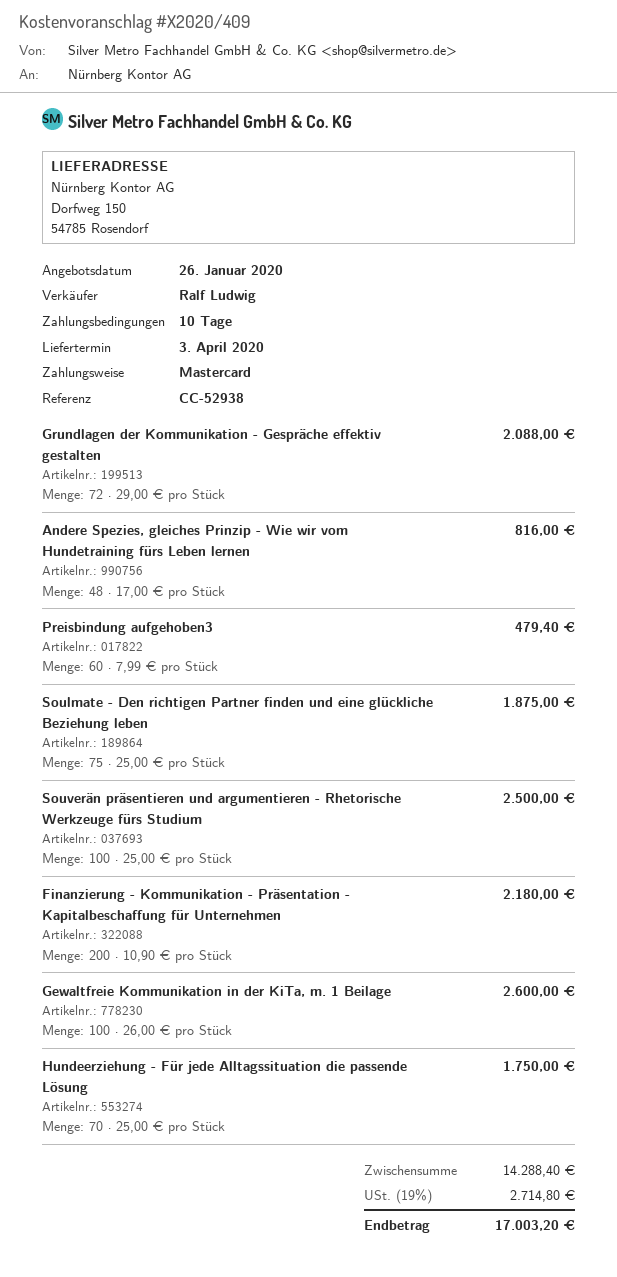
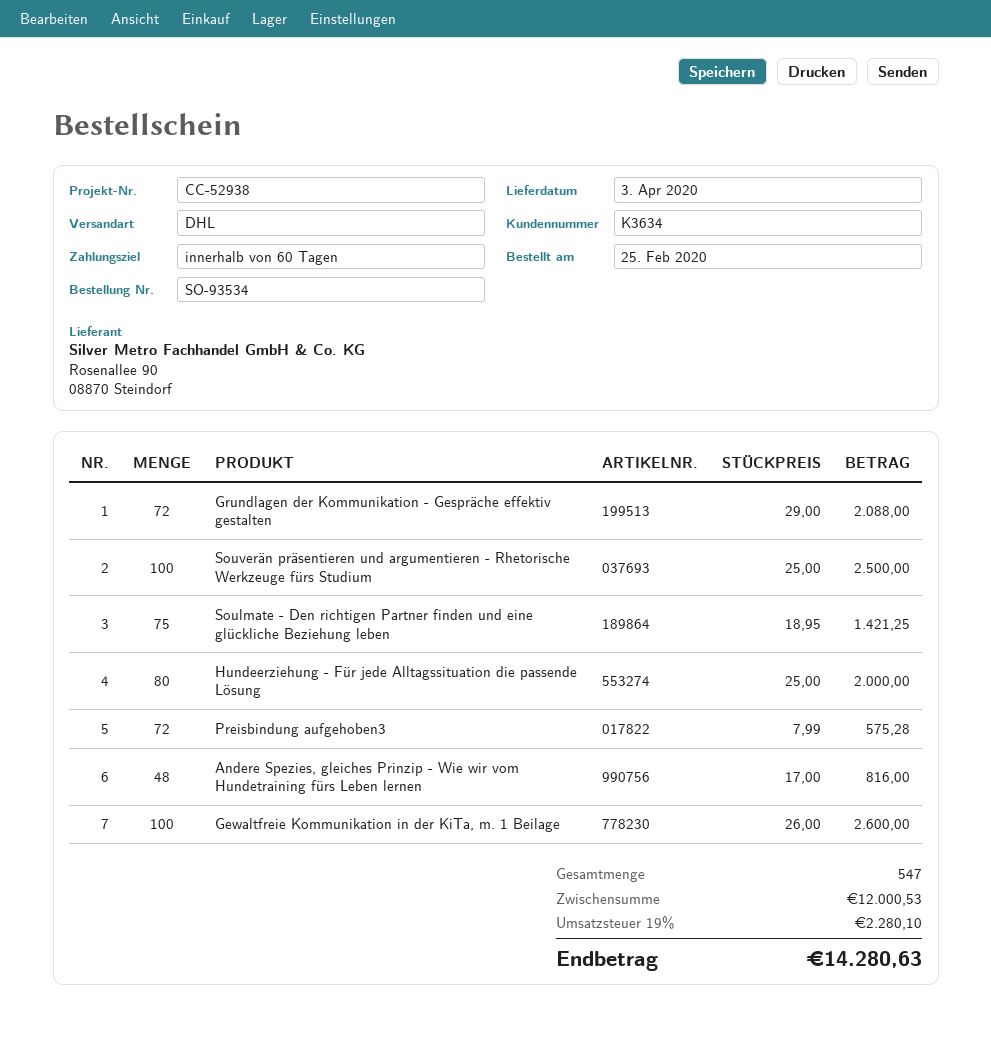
payment terms: 10 days -> 60 days
Preisbindung aufgehoben3: 60 x 7.99 = 479.40 -> 72 x 7.99 = 575.28
Soulmate - Den richtigen Partner finden und eine glückliche Beziehung leben: 75 x 25.00 = 1875.00 -> 75 x 18.95 = 1421.25
Finanzierung - Kommunikation - Präsentation - Kapitalbeschaffung für Unternehmen: 200 x 10.90 = 2180.00 -> none
Hundeerziehung - Für jede Alltagssituation die passende Lösung: 70 x 25.00 = 1750.00 -> 80 x 25.00 = 2000.00
subtotal: 14288.40 -> 12000.53
tax: 19% = 2714.80 -> 19% = 2280.10
total: 17003.20 -> 14280.63

